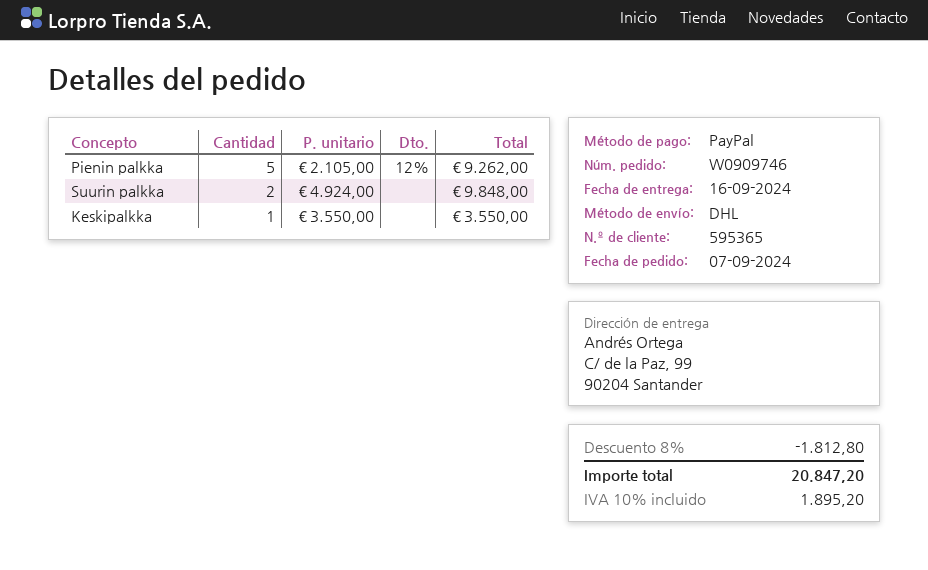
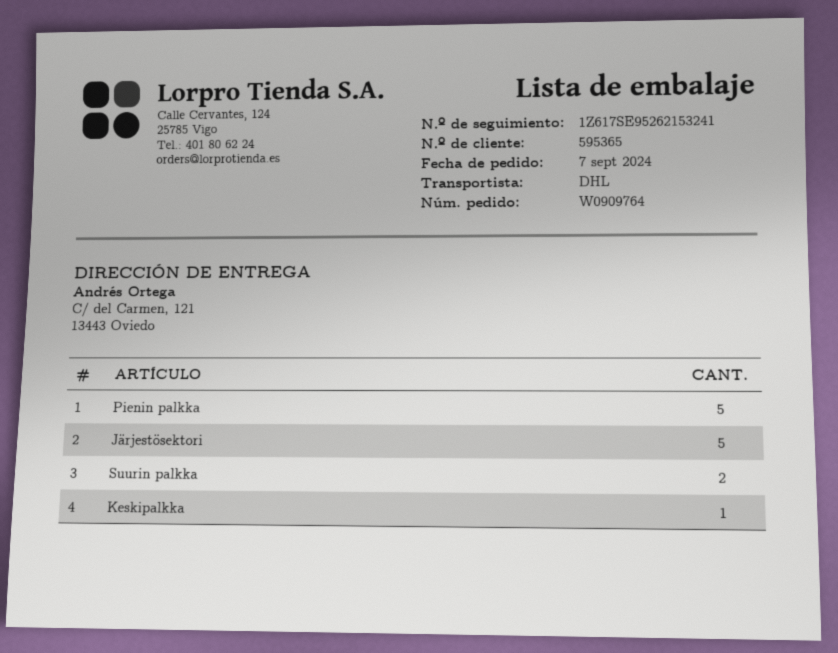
order number: W0909746 -> W0909764
ship to: C/ de la Paz, 99, 90204 Santander -> C/ del Carmen, 121, 13443 Oviedo
Järjestösektori: none -> 5

